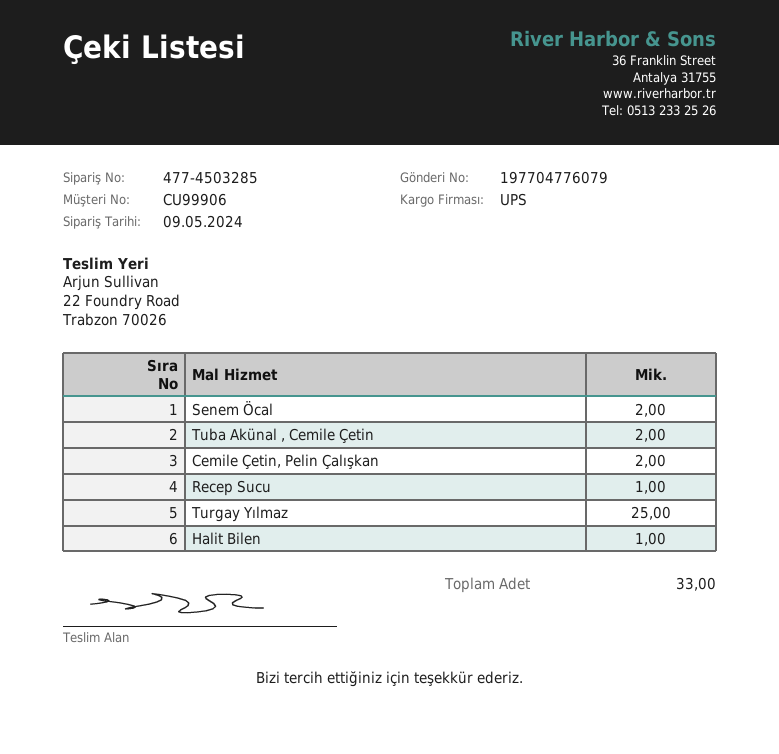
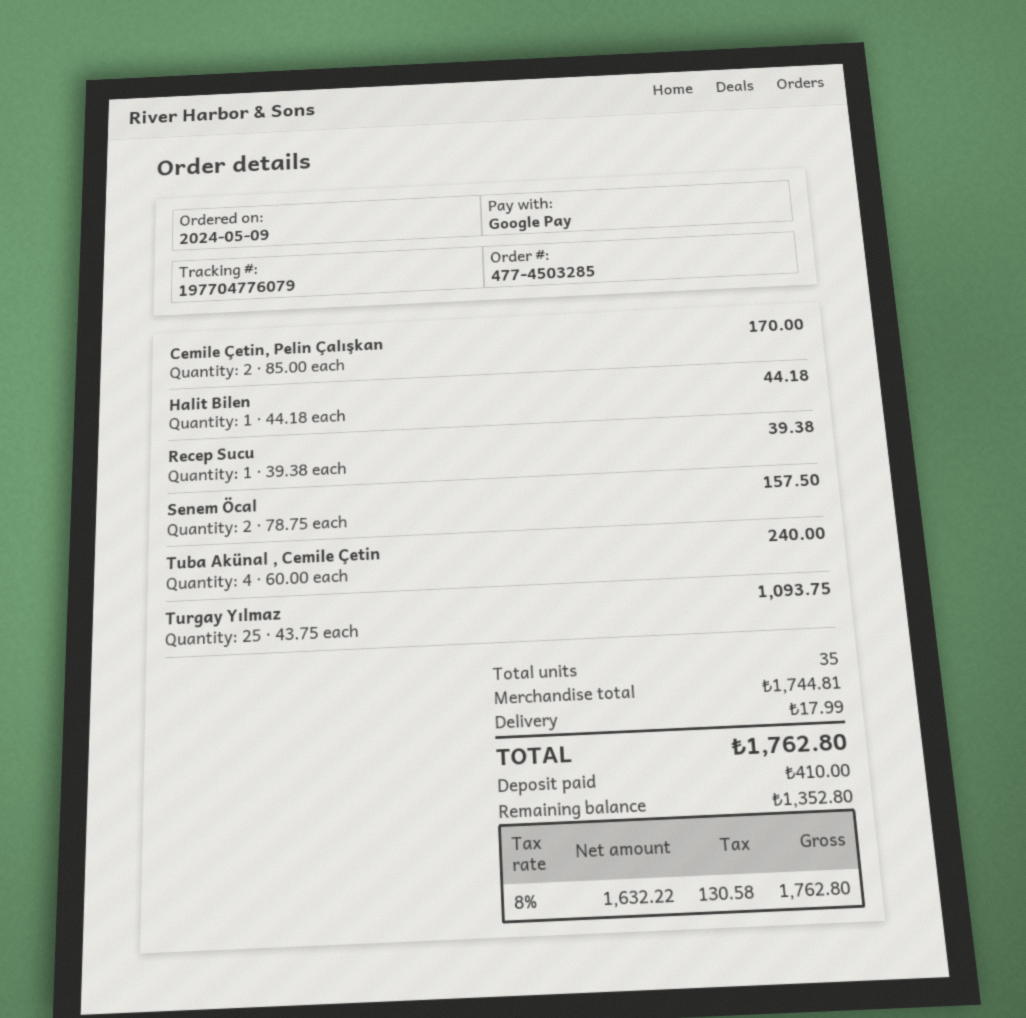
Tuba Akünal , Cemile Çetin: 2 -> 4
total quantity: 33 -> 35

